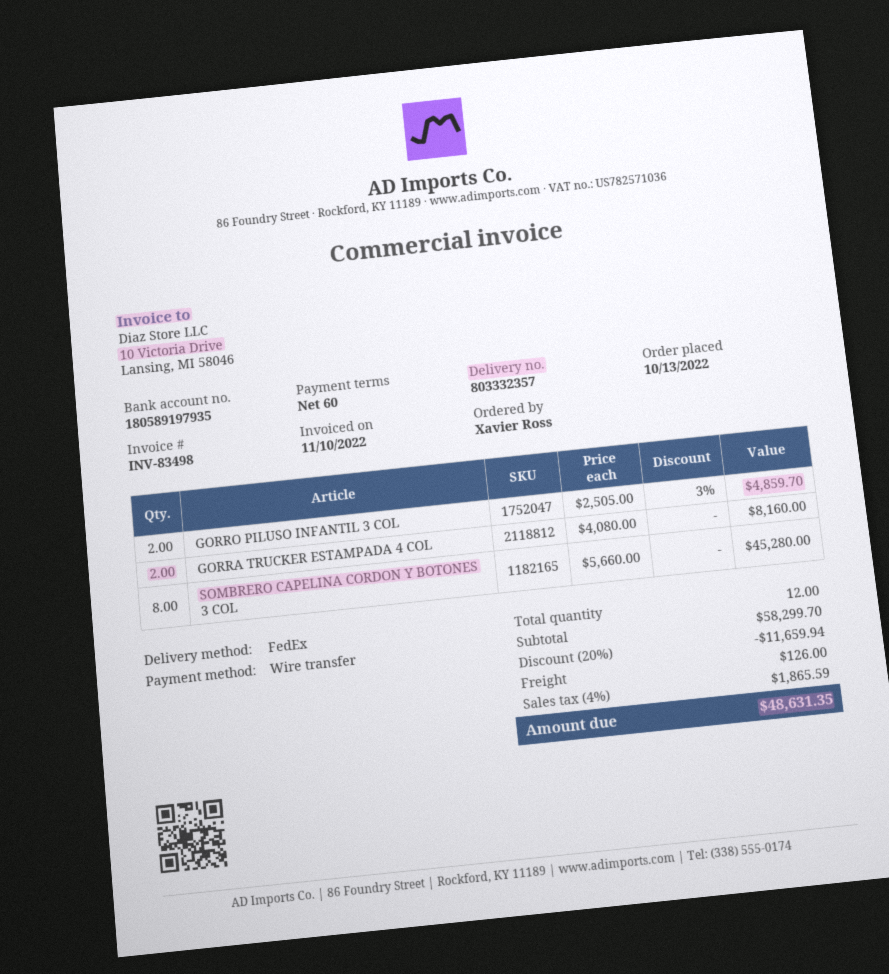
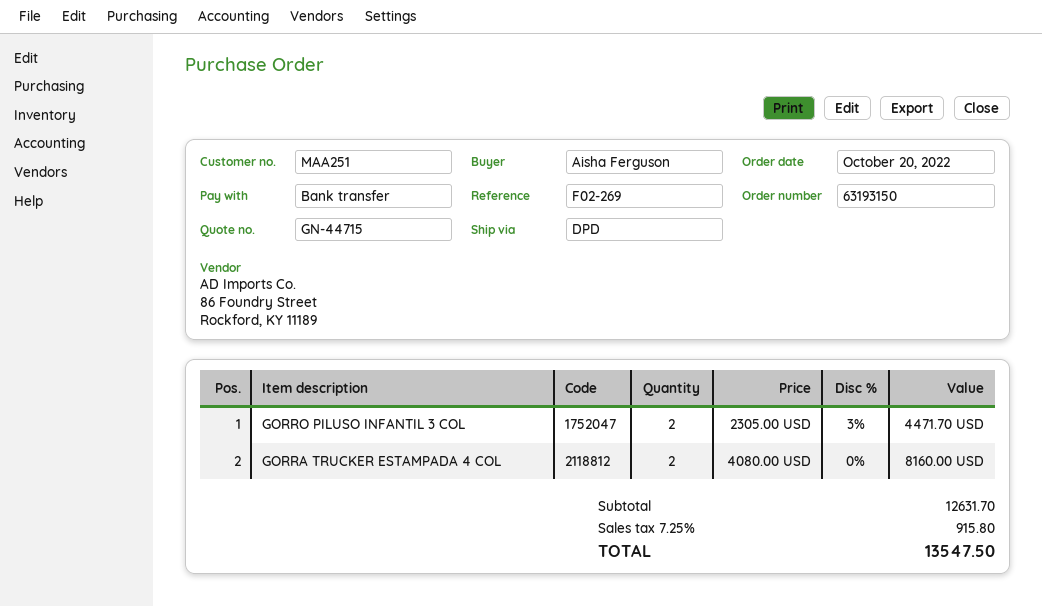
order date: 2022-10-13 -> 2022-10-20
ordered by: Xavier Ross -> Aisha Ferguson
shipping method: FedEx -> DPD
GORRO PILUSO INFANTIL 3 COL: 2 x 2505.00 - 3% = 4859.70 -> 2 x 2305.00 - 3% = 4471.70
SOMBRERO CAPELINA CORDON Y BOTONES 3 COL: 8 x 5660.00 = 45280.00 -> none
subtotal: 58299.70 -> 12631.70
discount: 20% = 11659.94 -> none
shipping: 126.00 -> none
tax: 4% = 1865.59 -> 7.25% = 915.80
total: 48631.35 -> 13547.50

